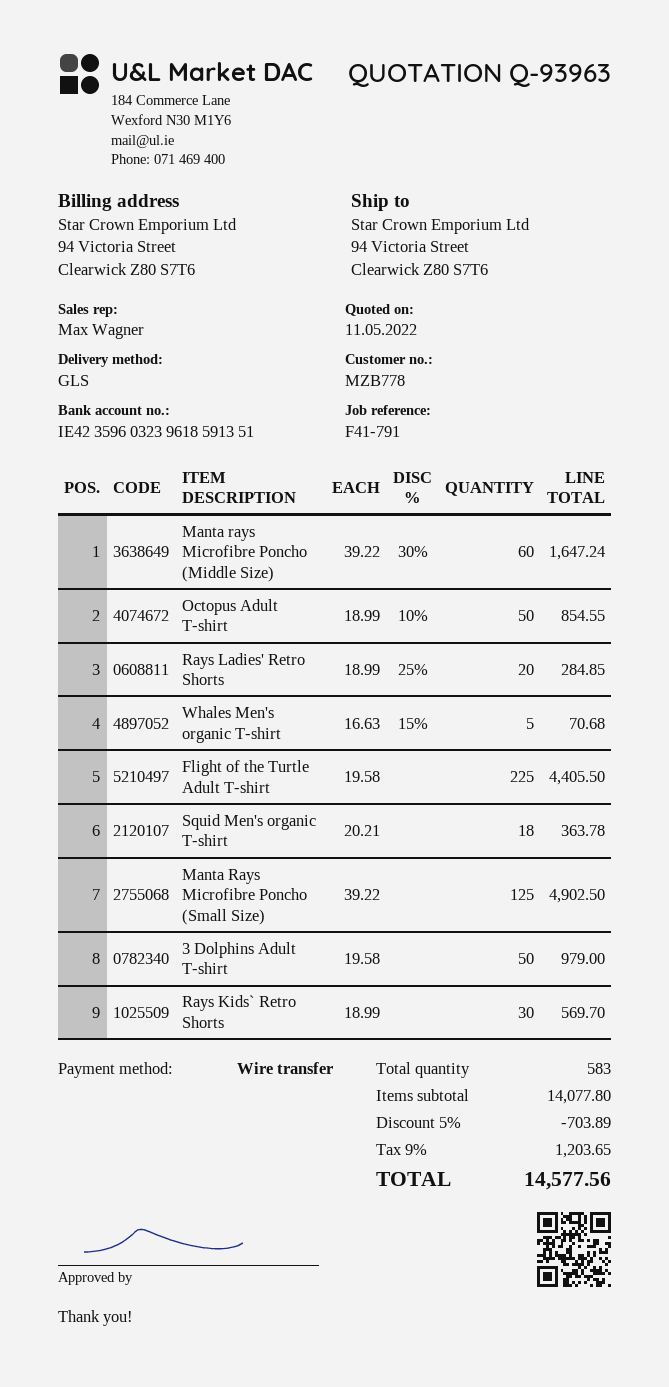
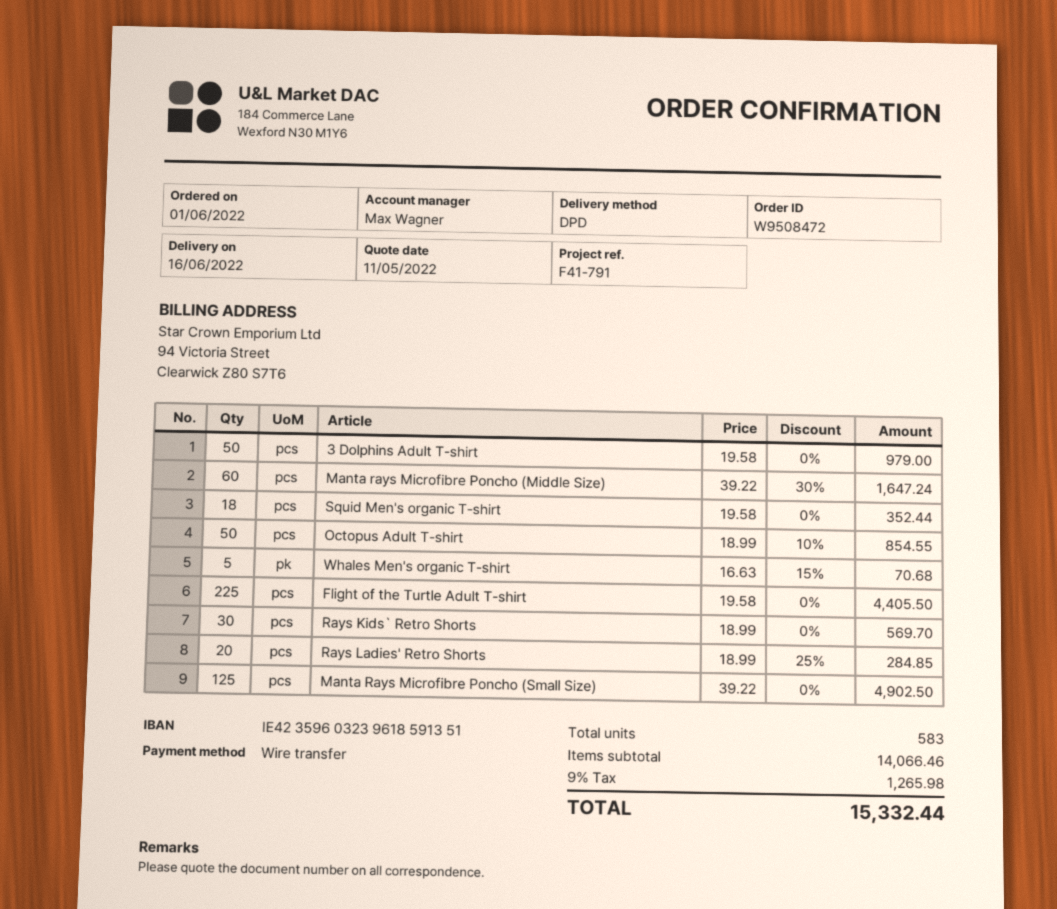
shipping method: GLS -> DPD
Squid Men's organic T-shirt: 18 x 20.21 = 363.78 -> 18 x 19.58 = 352.44
subtotal: 14077.80 -> 14066.46
discount: 5% = 703.89 -> none
tax: 9% = 1203.65 -> 9% = 1265.98
total: 14577.56 -> 15332.44

